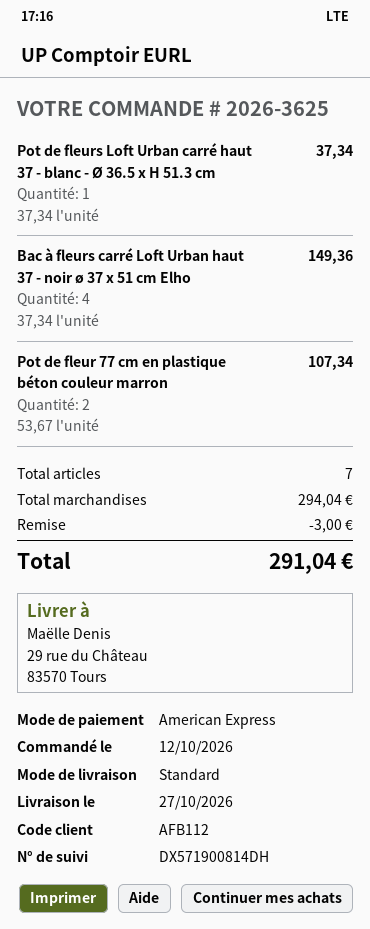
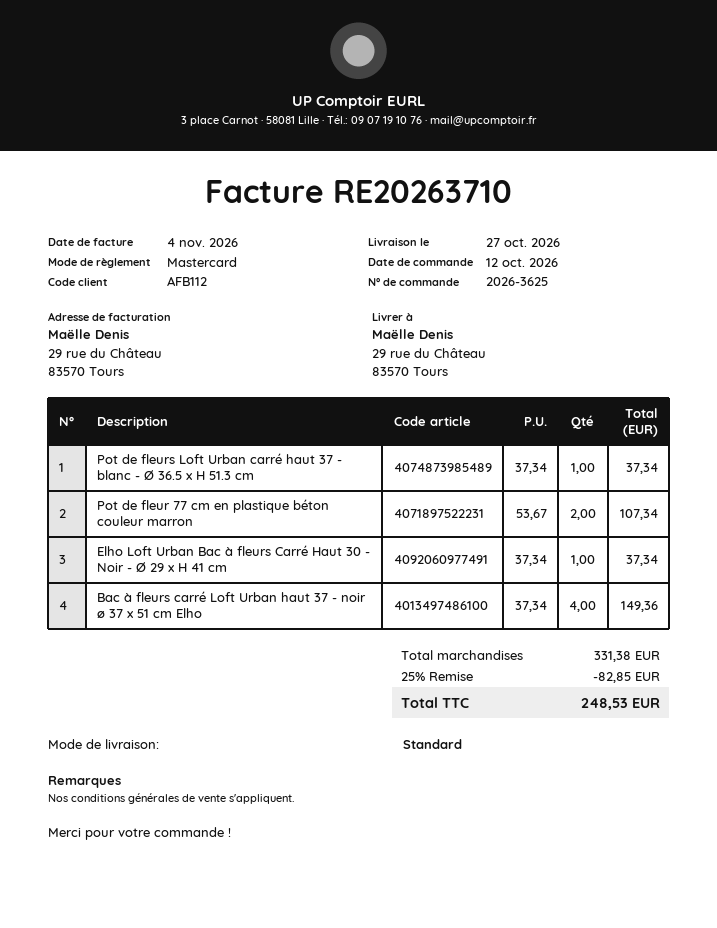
payment method: American Express -> Mastercard
Elho Loft Urban Bac à fleurs Carré Haut 30 - Noir - Ø 29 x H 41 cm: none -> 1 x 37.34 = 37.34
subtotal: 294.04 -> 331.38
discount: 3.00 -> 82.85
total: 291.04 -> 248.53

